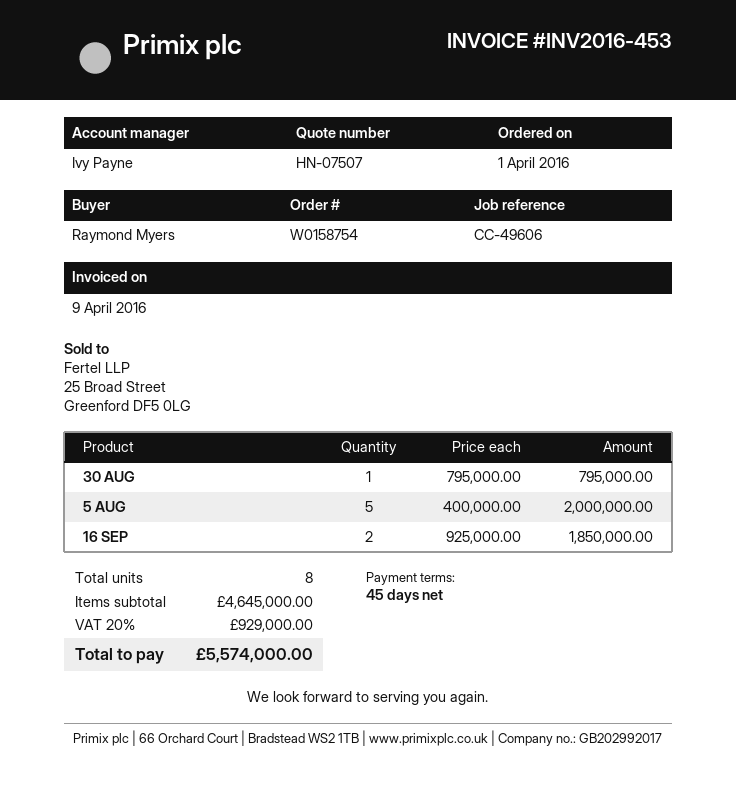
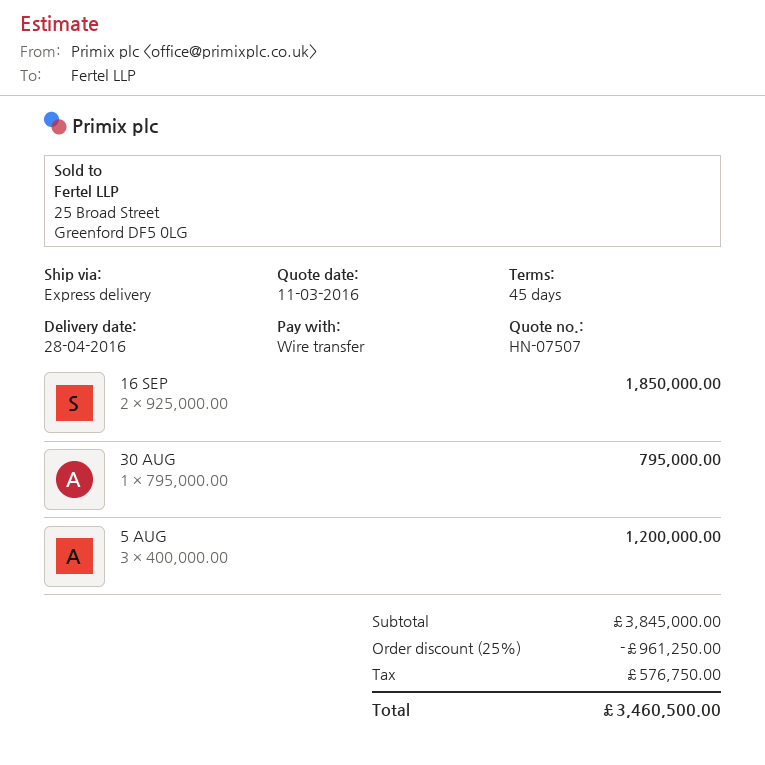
5 AUG: 5 x 400000.00 = 2000000.00 -> 3 x 400000.00 = 1200000.00
subtotal: 4645000.00 -> 3845000.00
discount: none -> 25% = 961250.00
tax: 929000.00 -> 576750.00
total: 5574000.00 -> 3460500.00

